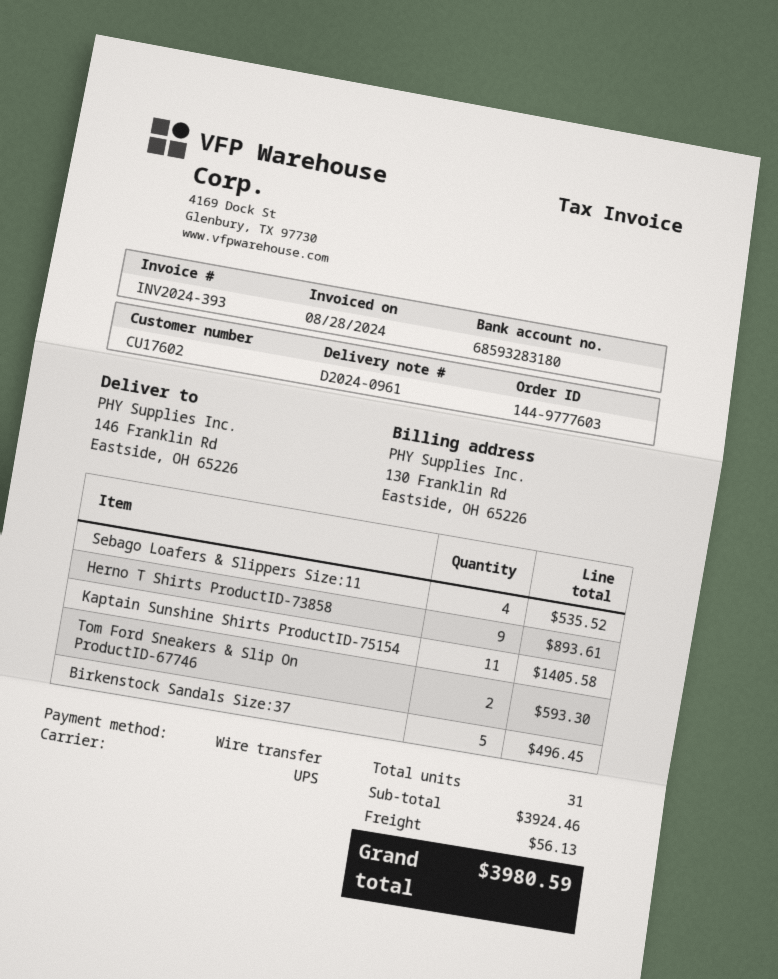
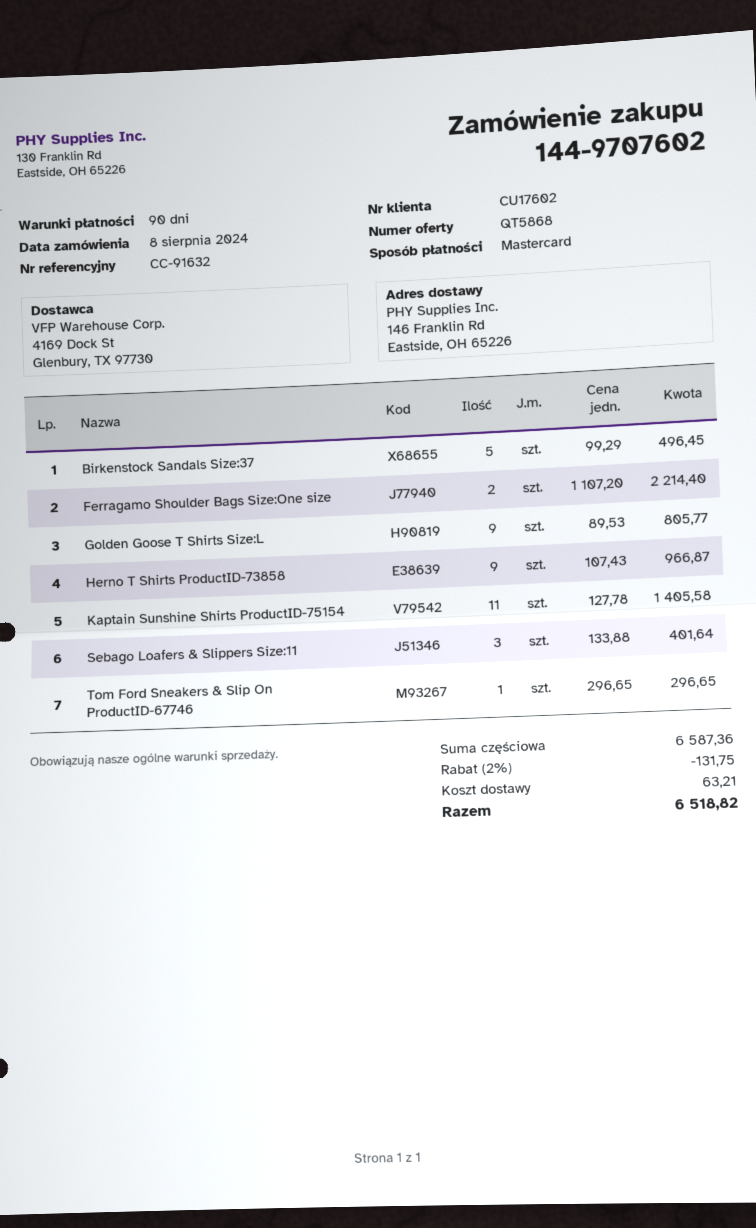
order number: 144-9777603 -> 144-9707602
payment method: bank transfer -> Mastercard
Sebago Loafers & Slippers Size:11: 4 for 535.52 -> 3 for 401.64
Herno T Shirts ProductID-73858: 9 for 893.61 -> 9 for 966.87
Tom Ford Sneakers & Slip On ProductID-67746: 2 for 593.30 -> 1 for 296.65
Ferragamo Shoulder Bags Size:One size: none -> 2 for 2214.40
Golden Goose T Shirts Size:L: none -> 9 for 805.77
subtotal: 3924.46 -> 6587.36
discount: none -> 2% = 131.75
shipping: 56.13 -> 63.21
total: 3980.59 -> 6518.82

